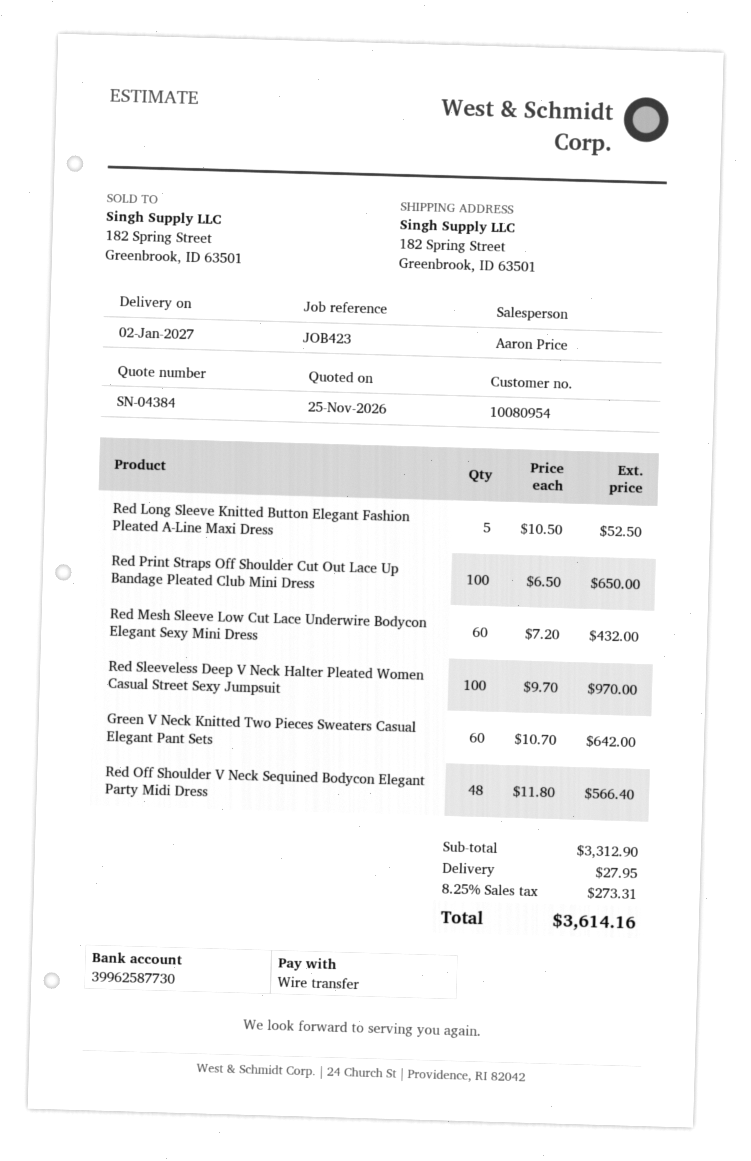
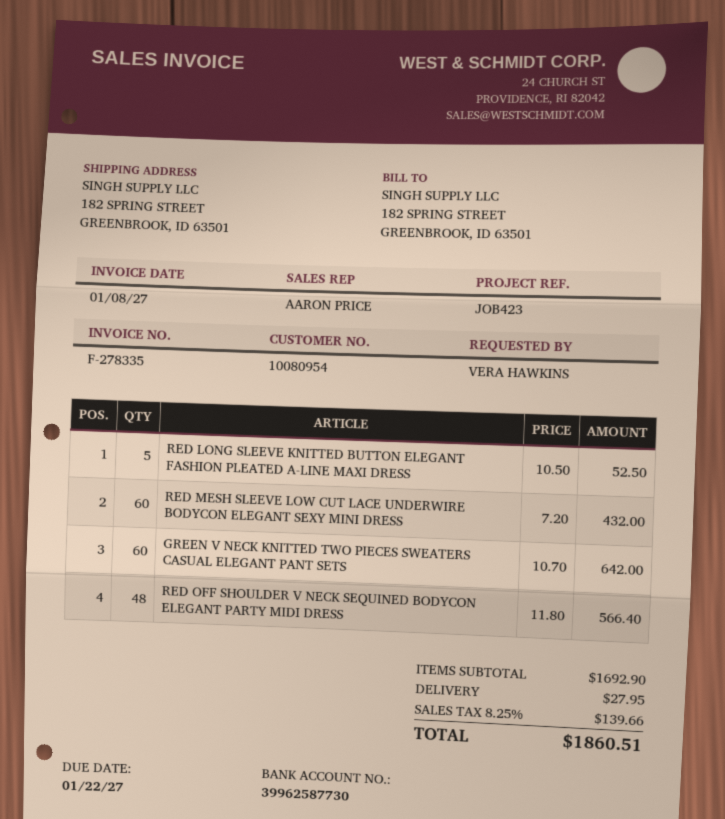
Red Print Straps Off Shoulder Cut Out Lace Up Bandage Pleated Club Mini Dress: 100 x 6.50 = 650.00 -> none
Red Sleeveless Deep V Neck Halter Pleated Women Casual Street Sexy Jumpsuit: 100 x 9.70 = 970.00 -> none
subtotal: 3312.90 -> 1692.90
tax: 8.25% = 273.31 -> 8.25% = 139.66
total: 3614.16 -> 1860.51

